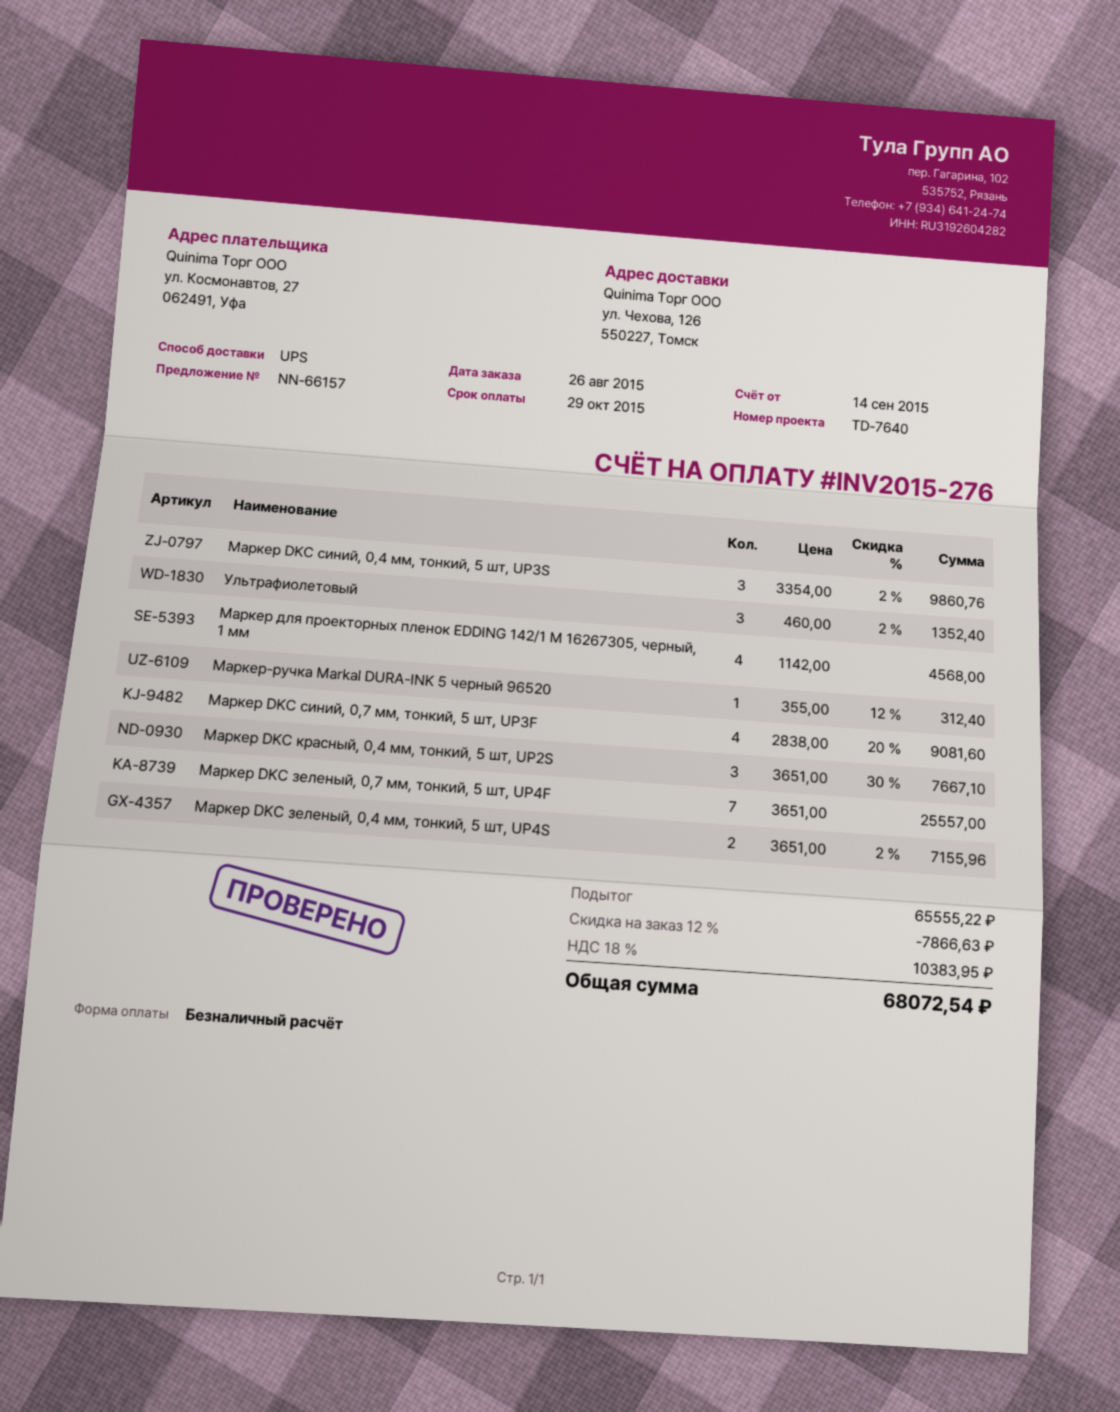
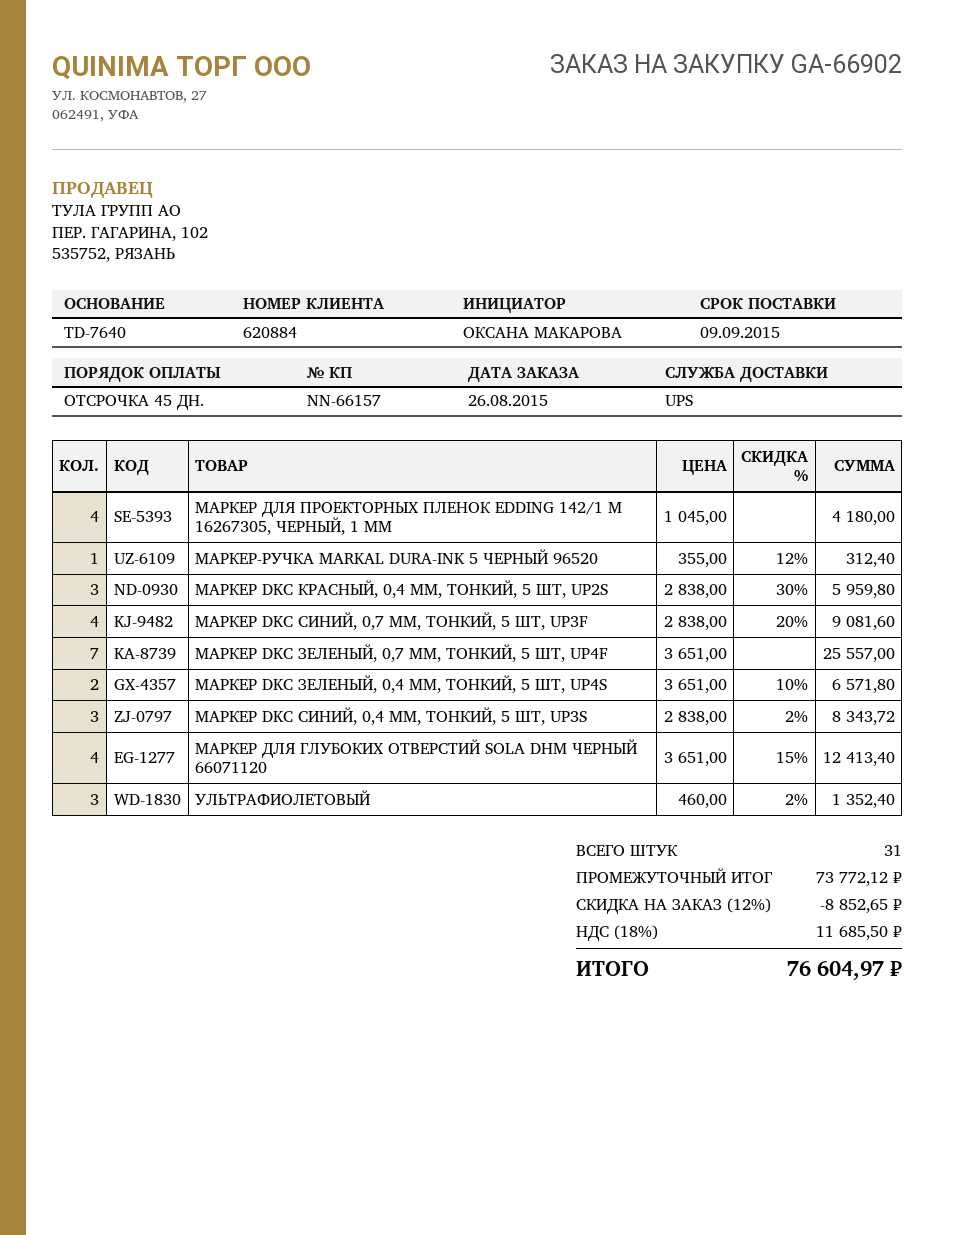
Маркер DKC синий, 0,4 мм, тонкий, 5 шт, UP3S: 3 x 3354.00 - 2% = 9860.76 -> 3 x 2838.00 - 2% = 8343.72
Маркер для проекторных пленок EDDING 142/1 M 16267305, черный, 1 мм: 4 x 1142.00 = 4568.00 -> 4 x 1045.00 = 4180.00
Маркер DKC красный, 0,4 мм, тонкий, 5 шт, UP2S: 3 x 3651.00 - 30% = 7667.10 -> 3 x 2838.00 - 30% = 5959.80
Маркер DKC зеленый, 0,4 мм, тонкий, 5 шт, UP4S: 2 x 3651.00 - 2% = 7155.96 -> 2 x 3651.00 - 10% = 6571.80
МАРКЕР ДЛЯ ГЛУБОКИХ ОТВЕРСТИЙ SOLA DHM ЧЕРНЫЙ 66071120: none -> 4 x 3651.00 - 15% = 12413.40
subtotal: 65555.22 -> 73772.12
discount: 12% = 7866.63 -> 12% = 8852.65
tax: 18% = 10383.95 -> 18% = 11685.50
total: 68072.54 -> 76604.97

